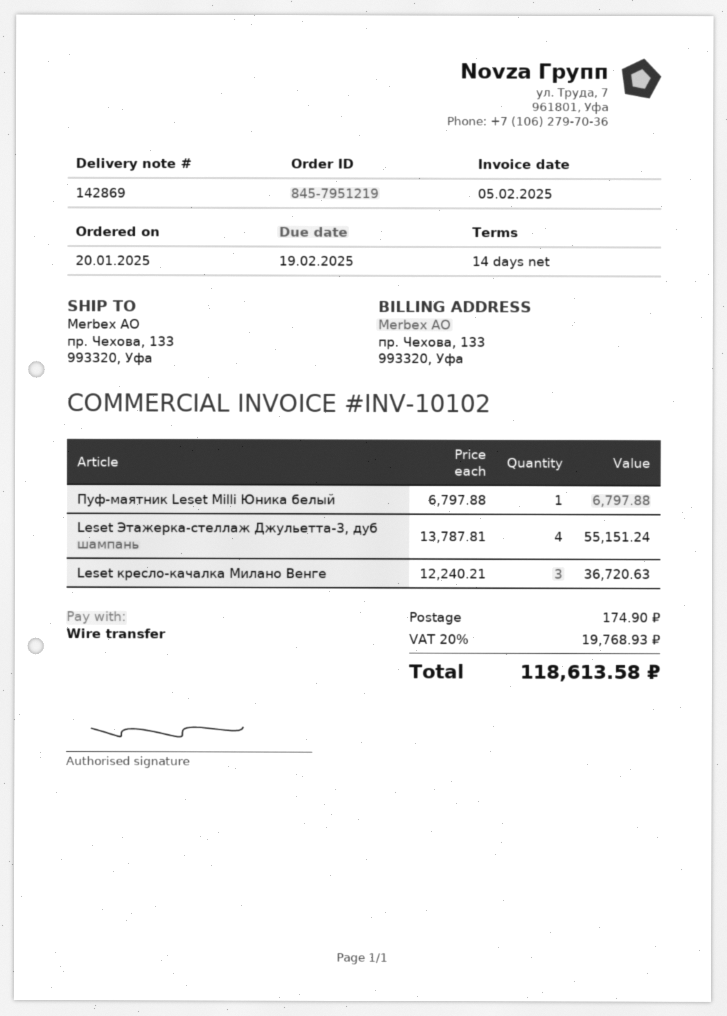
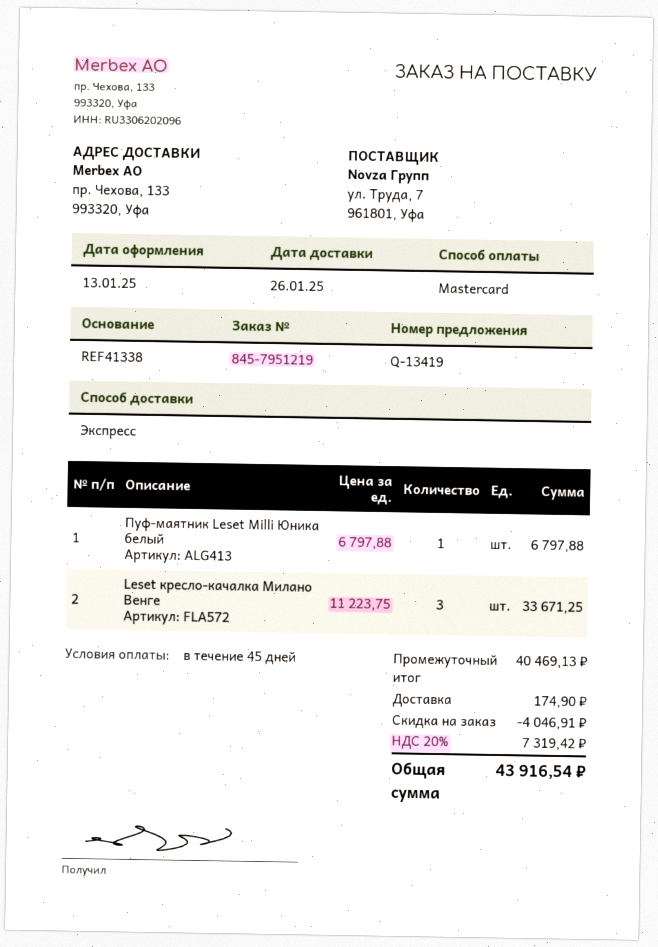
order date: 2025-01-20 -> 2025-01-13
payment terms: 14 days -> 45 days
payment method: bank transfer -> Mastercard
Leset Этажерка-стеллаж Джульетта-3, дуб шампань: 4 x 13787.81 = 55151.24 -> none
Leset кресло-качалка Милано Венге: 3 x 12240.21 = 36720.63 -> 3 x 11223.75 = 33671.25
discount: none -> 4046.91
tax: 20% = 19768.93 -> 20% = 7319.42
total: 118613.58 -> 43916.54

